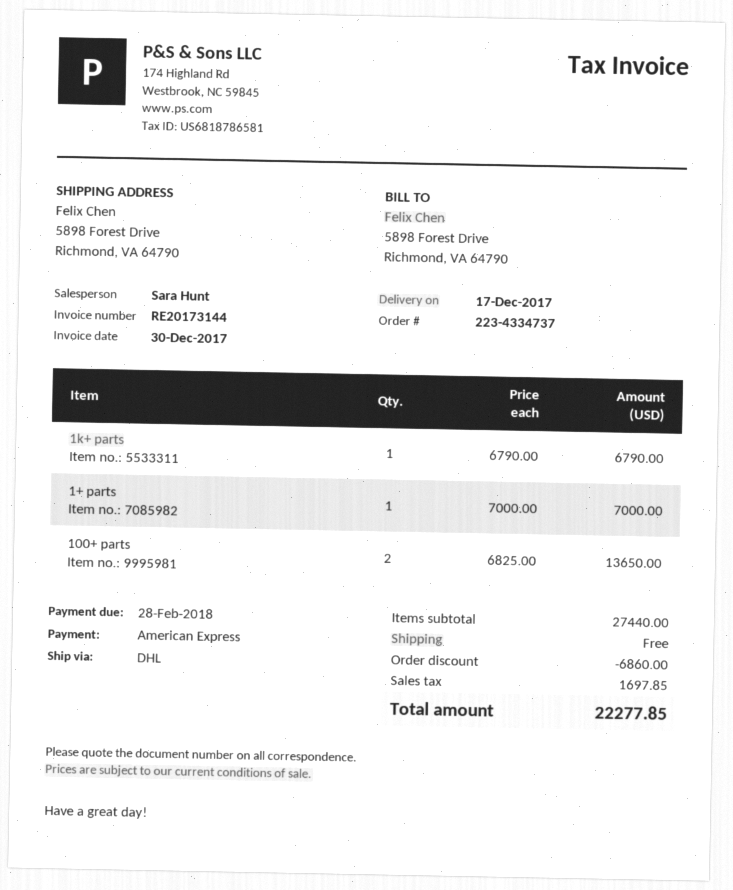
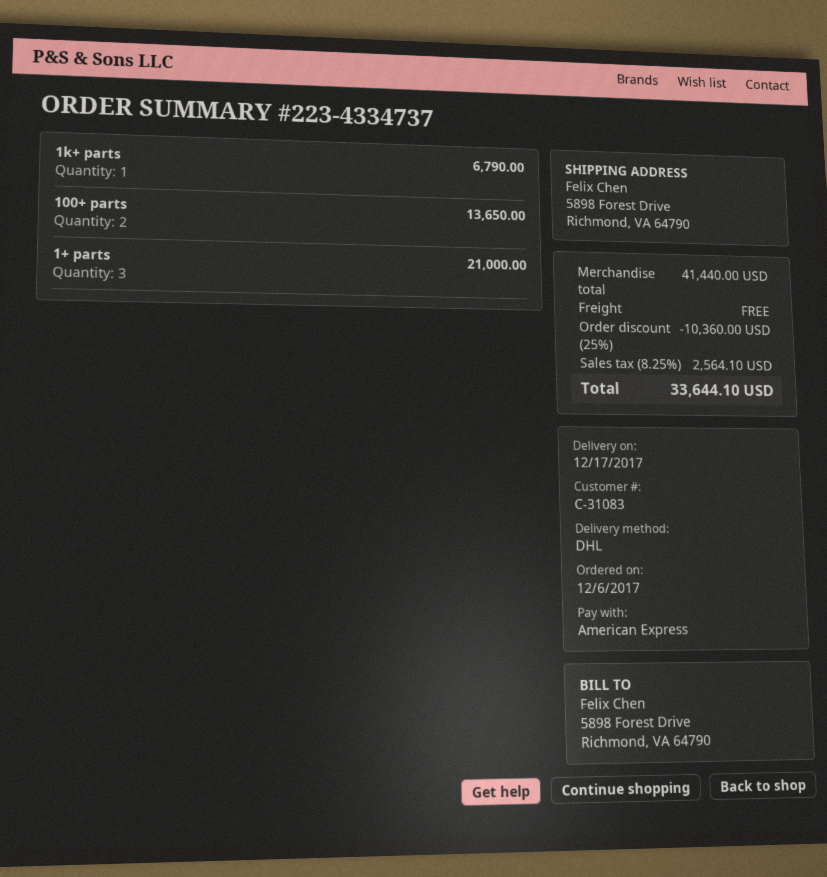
1+ parts: 1 for 7000.00 -> 3 for 21000.00
subtotal: 27440.00 -> 41440.00
discount: 6860.00 -> 10360.00
tax: 1697.85 -> 2564.10
total: 22277.85 -> 33644.10

